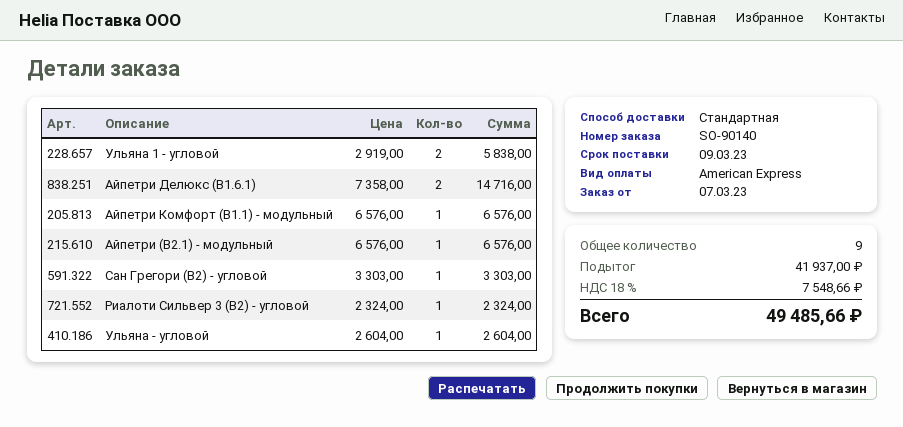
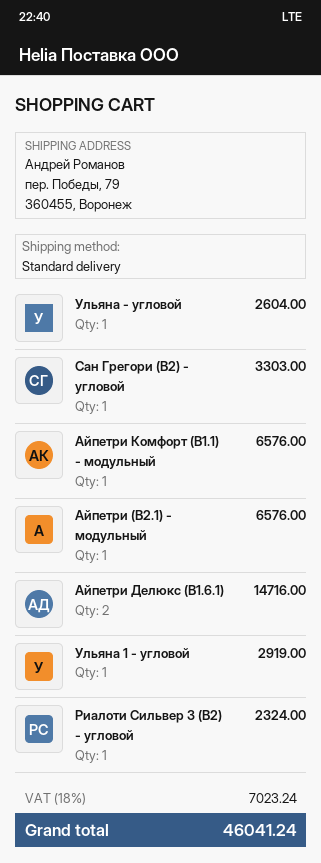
Ульяна 1 - угловой: 2 for 5838.00 -> 1 for 2919.00
tax: 18% = 7548.66 -> 18% = 7023.24
total: 49485.66 -> 46041.24

